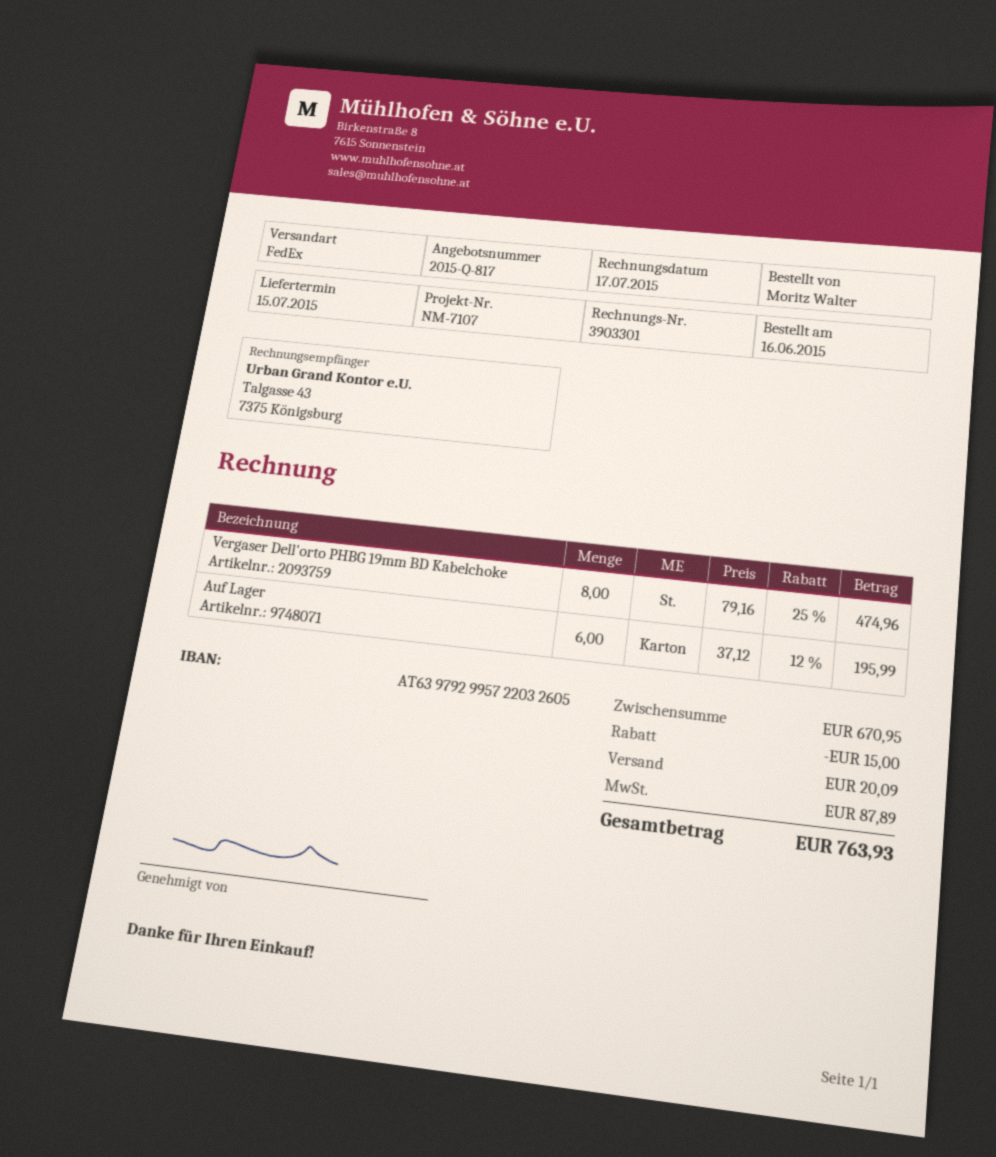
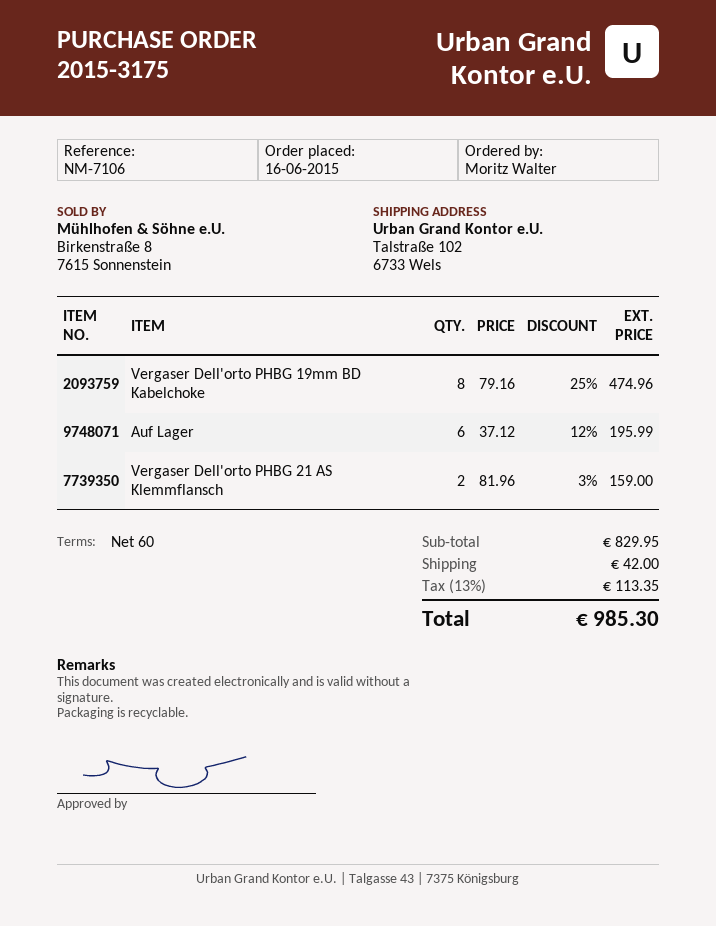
reference: NM-7107 -> NM-7106
Vergaser Dell'orto PHBG 21 AS Klemmflansch: none -> 2 x 81.96 - 3% = 159.00
subtotal: 670.95 -> 829.95
discount: 15.00 -> none
shipping: 20.09 -> 42.00
tax: 87.89 -> 113.35
total: 763.93 -> 985.30

